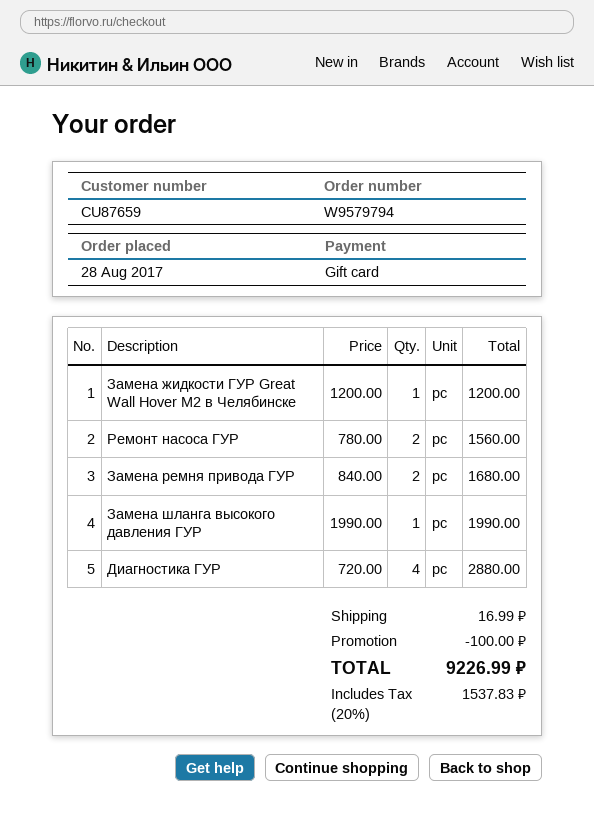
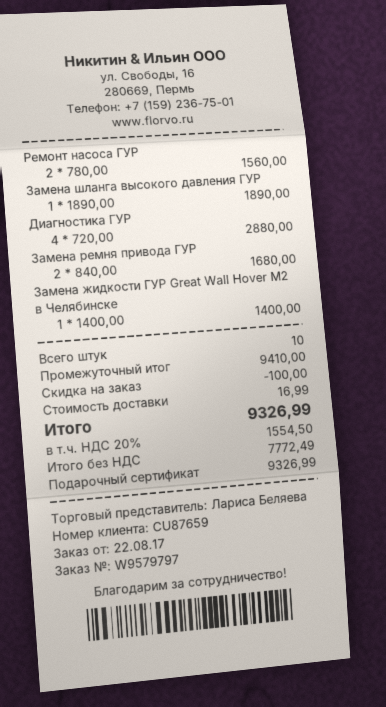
order number: W9579794 -> W9579797
order date: 2017-08-28 -> 2017-08-22
Замена жидкости ГУР Great Wall Hover M2 в Челябинске: 1 x 1200.00 = 1200.00 -> 1 x 1400.00 = 1400.00
Замена шланга высокого давления ГУР: 1 x 1990.00 = 1990.00 -> 1 x 1890.00 = 1890.00
tax: 20% = 1537.83 -> 20% = 1554.50
total: 9226.99 -> 9326.99

